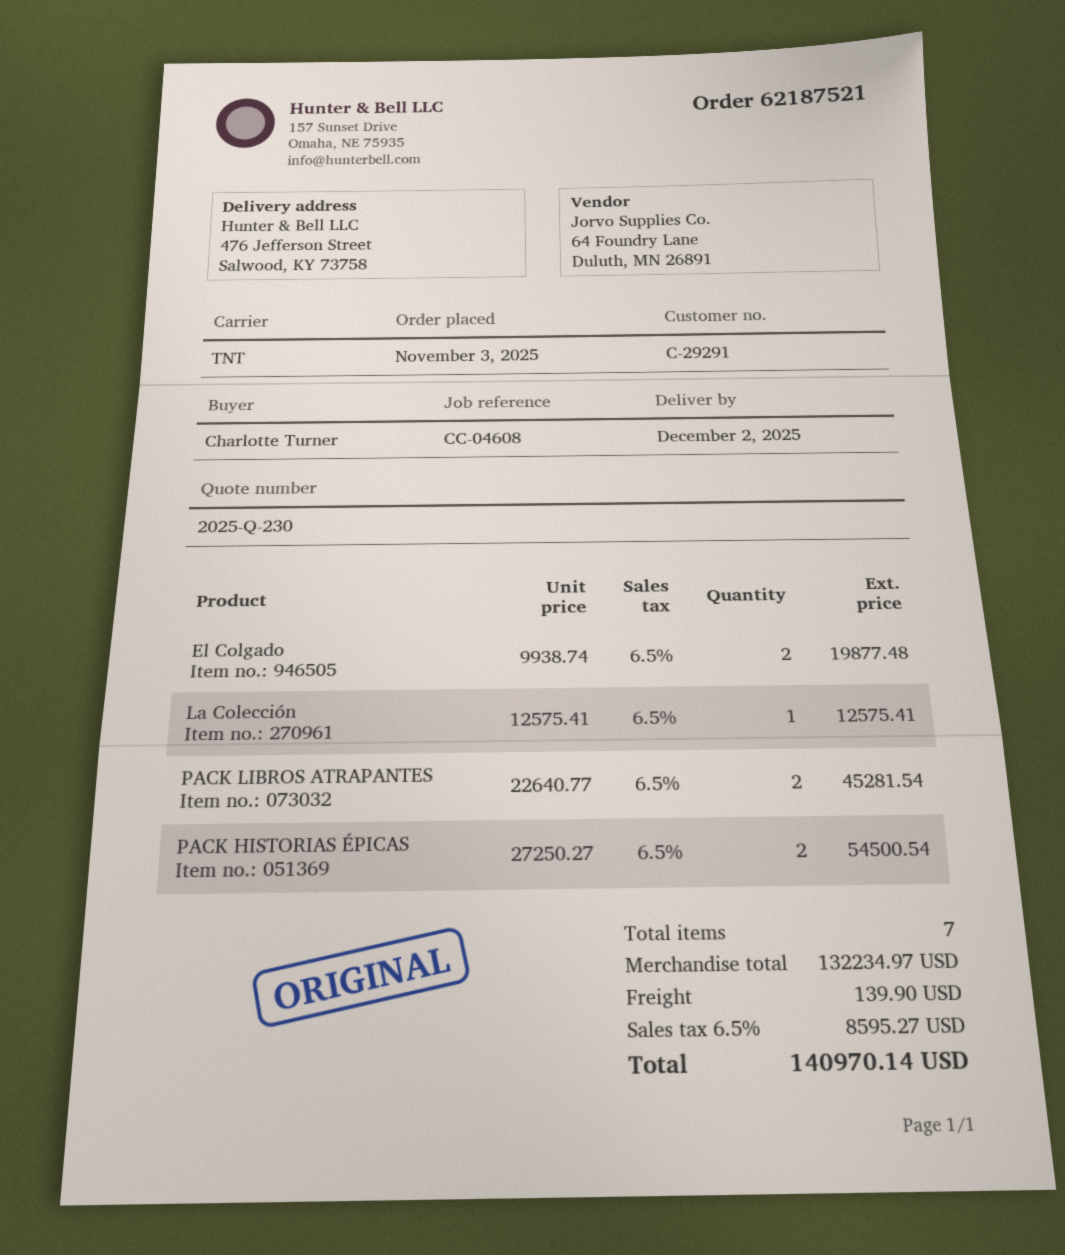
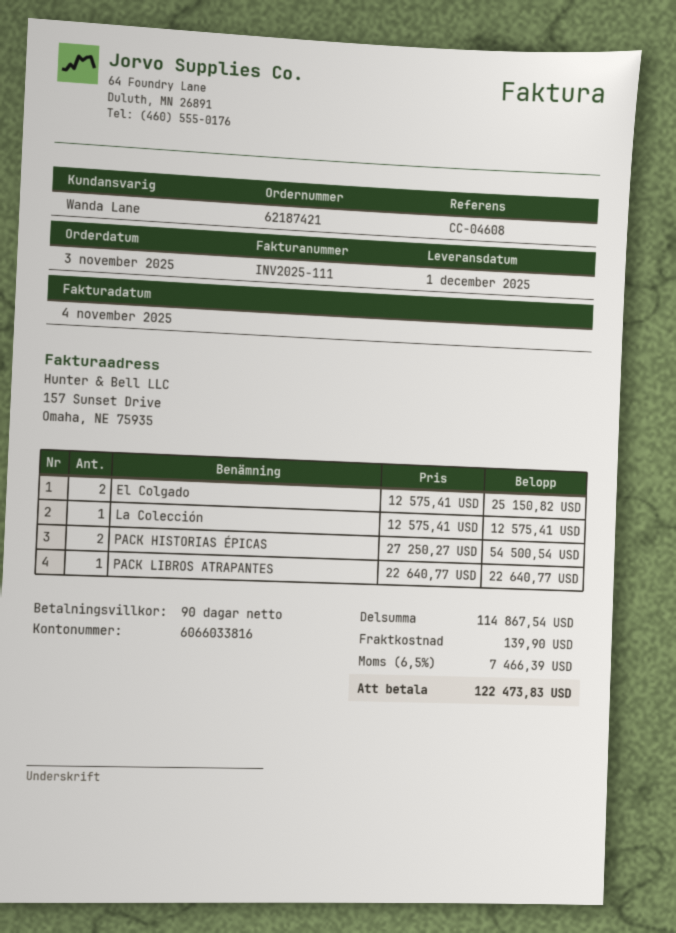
order number: 62187521 -> 62187421
delivery date: 2025-12-02 -> 2025-12-01
El Colgado: 2 x 9938.74 = 19877.48 -> 2 x 12575.41 = 25150.82
PACK LIBROS ATRAPANTES: 2 x 22640.77 = 45281.54 -> 1 x 22640.77 = 22640.77
subtotal: 132234.97 -> 114867.54
tax: 6.5% = 8595.27 -> 6.5% = 7466.39
total: 140970.14 -> 122473.83

